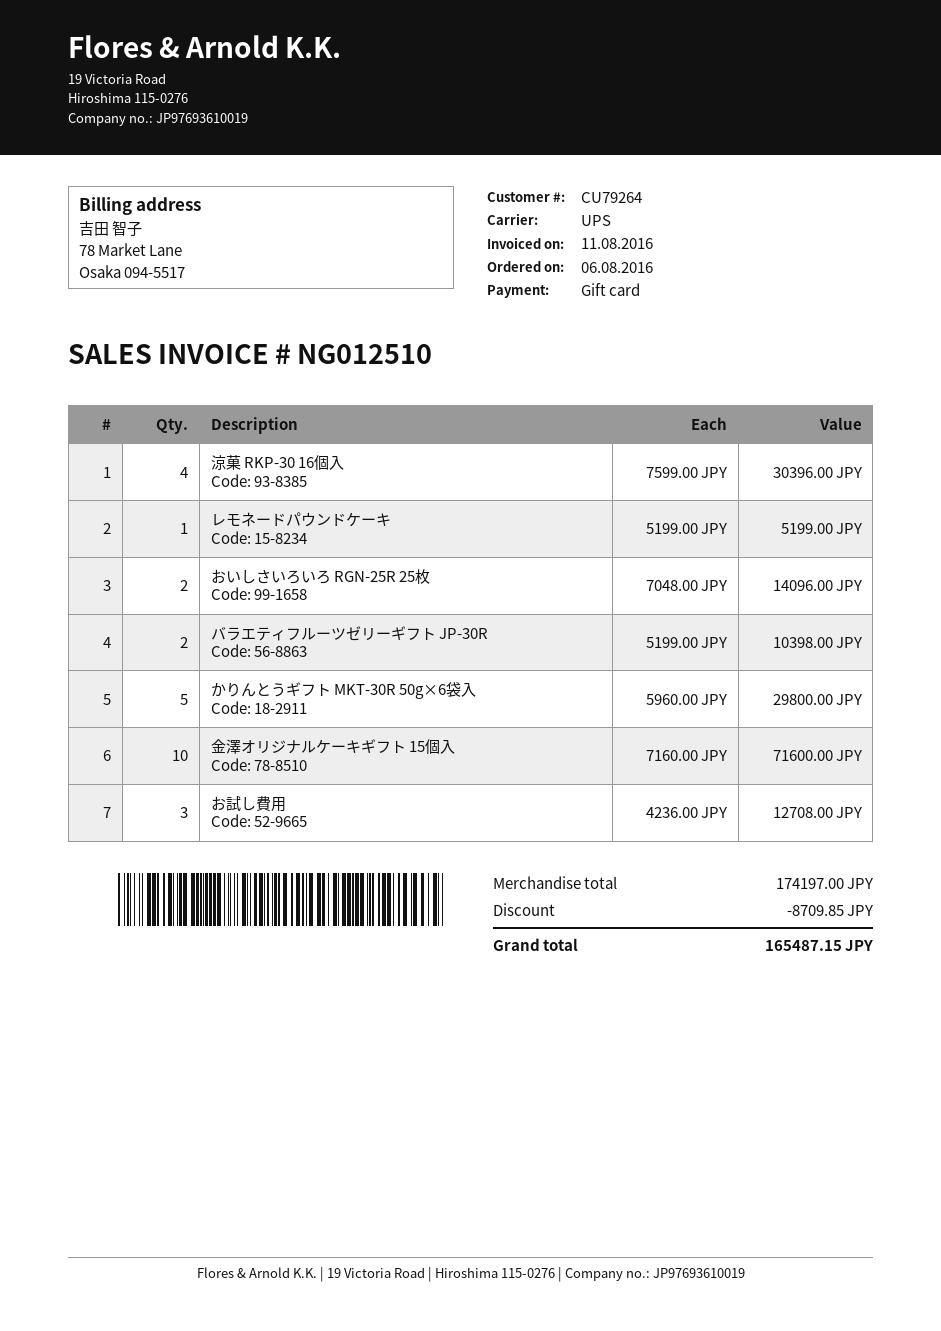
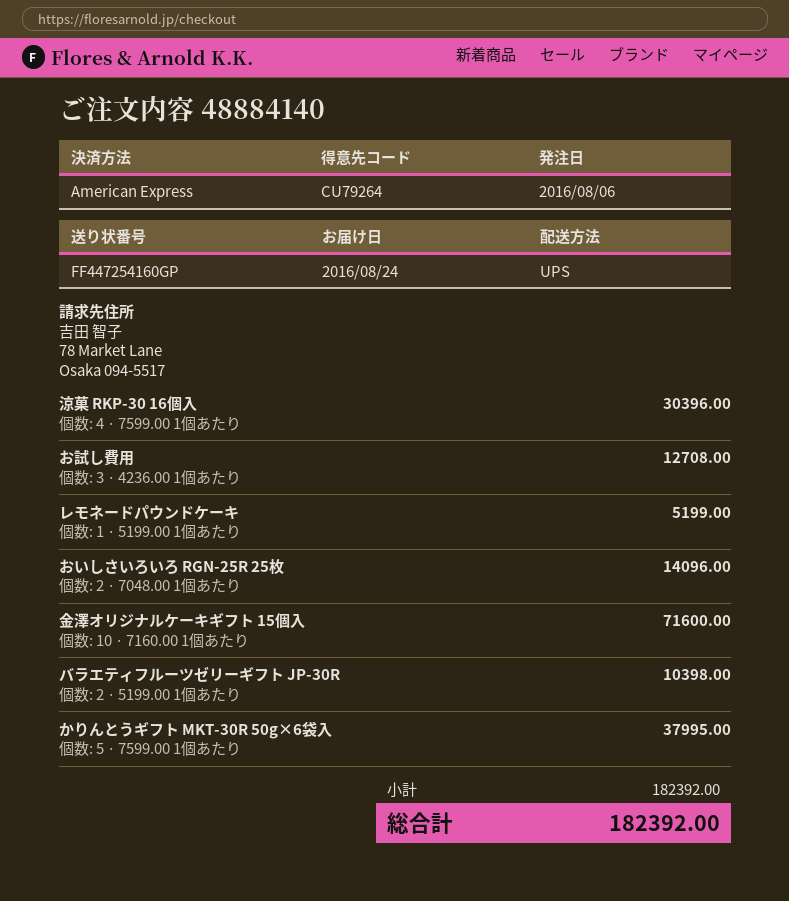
payment method: gift card -> American Express
かりんとうギフト MKT-30R 50g×6袋入: 5 x 5960.00 = 29800.00 -> 5 x 7599.00 = 37995.00
subtotal: 174197.00 -> 182392.00
discount: 8709.85 -> none
total: 165487.15 -> 182392.00

